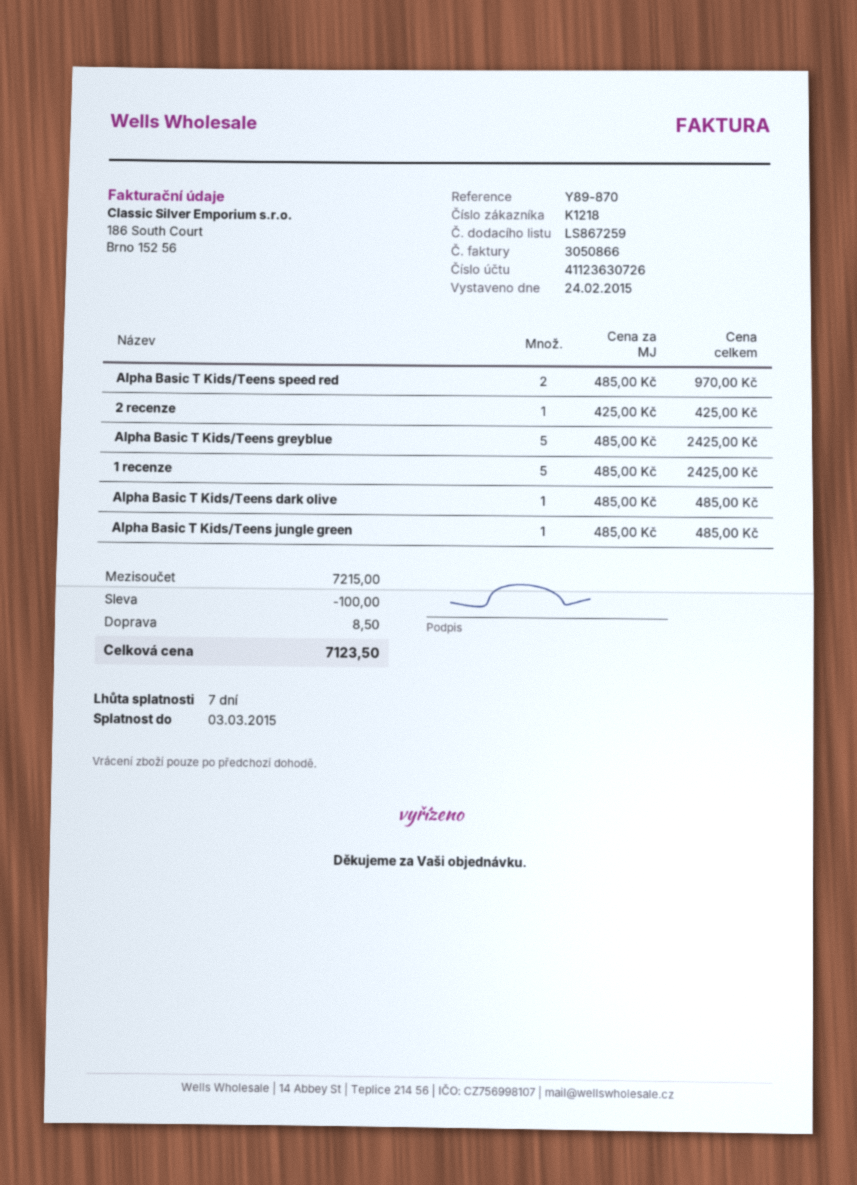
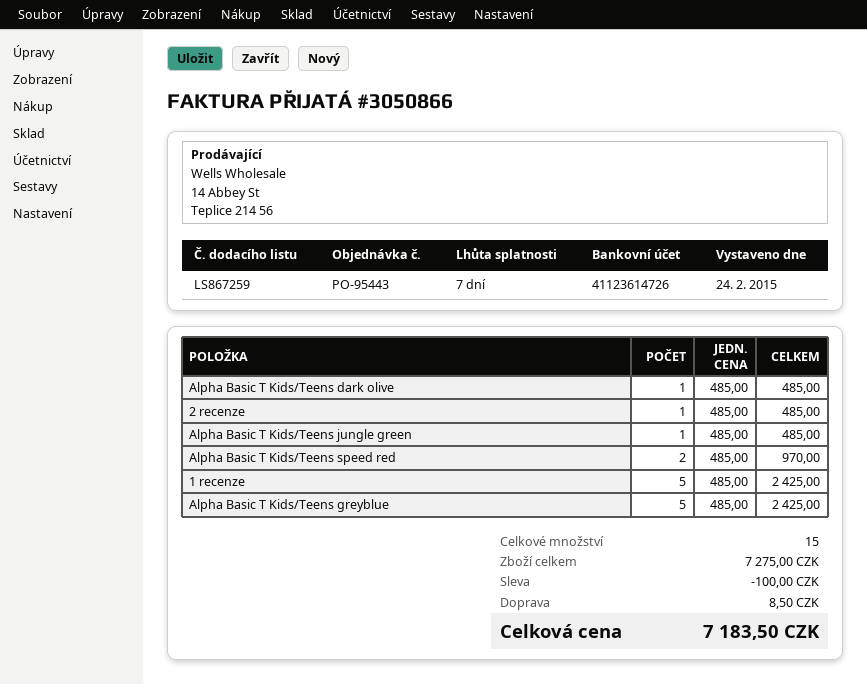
bank account: 41123630726 -> 41123614726
2 recenze: 1 x 425.00 = 425.00 -> 1 x 485.00 = 485.00
subtotal: 7215.00 -> 7275.00
total: 7123.50 -> 7183.50

